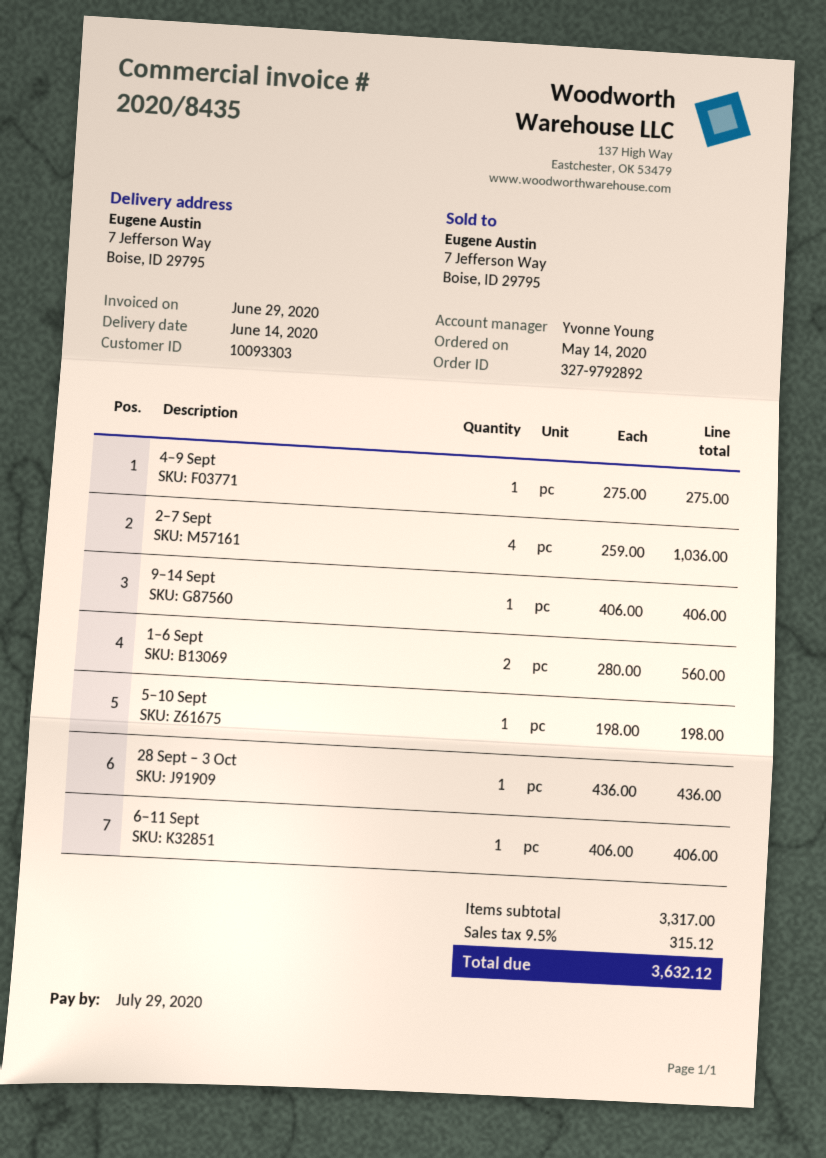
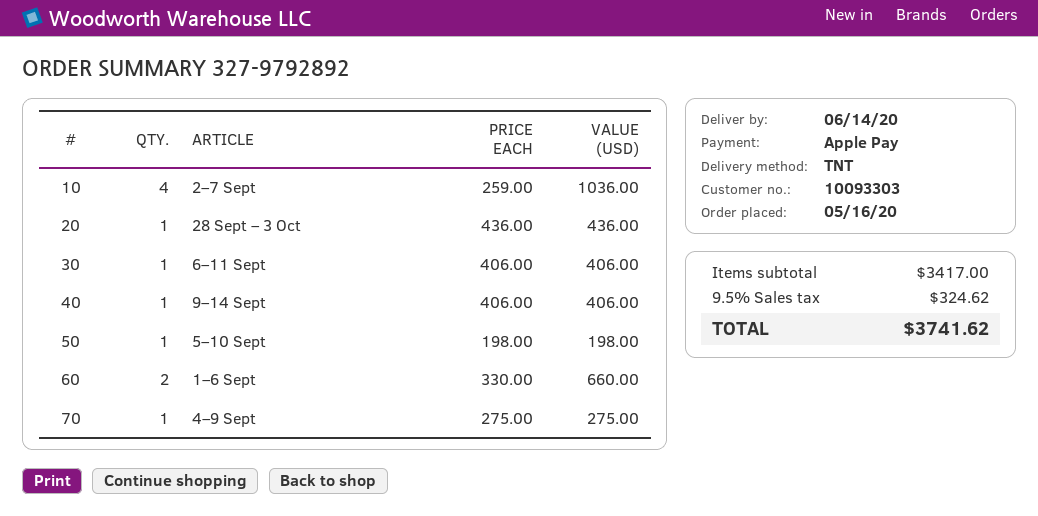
order date: 2020-05-14 -> 2020-05-16
1–6 Sept: 2 x 280.00 = 560.00 -> 2 x 330.00 = 660.00
subtotal: 3317.00 -> 3417.00
tax: 9.5% = 315.12 -> 9.5% = 324.62
total: 3632.12 -> 3741.62

